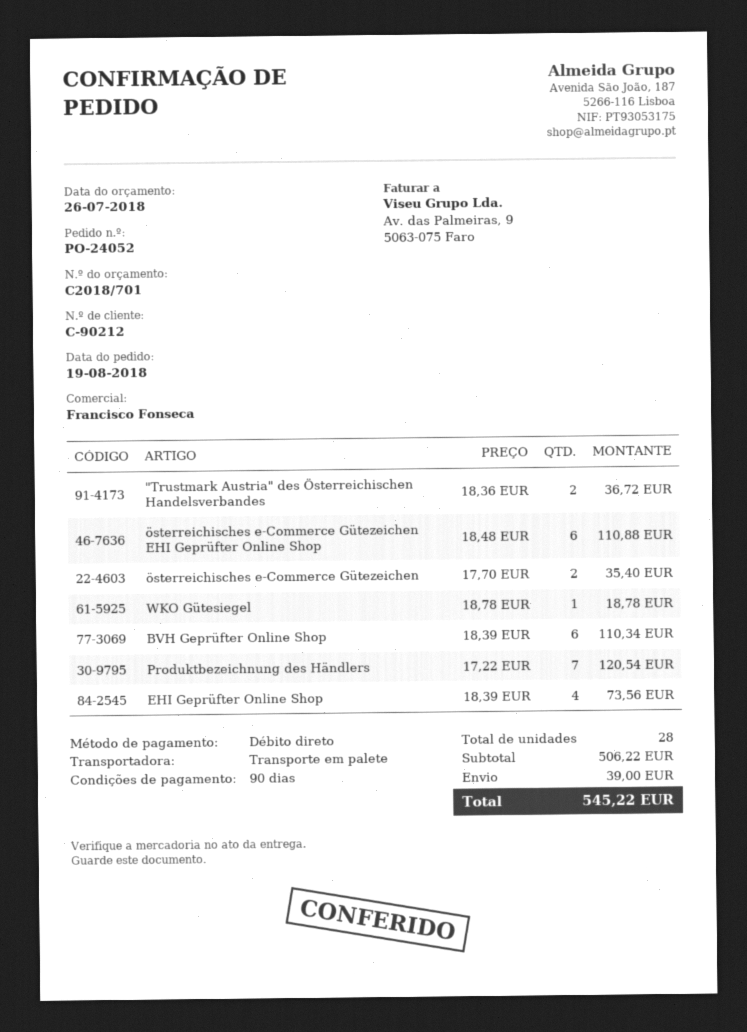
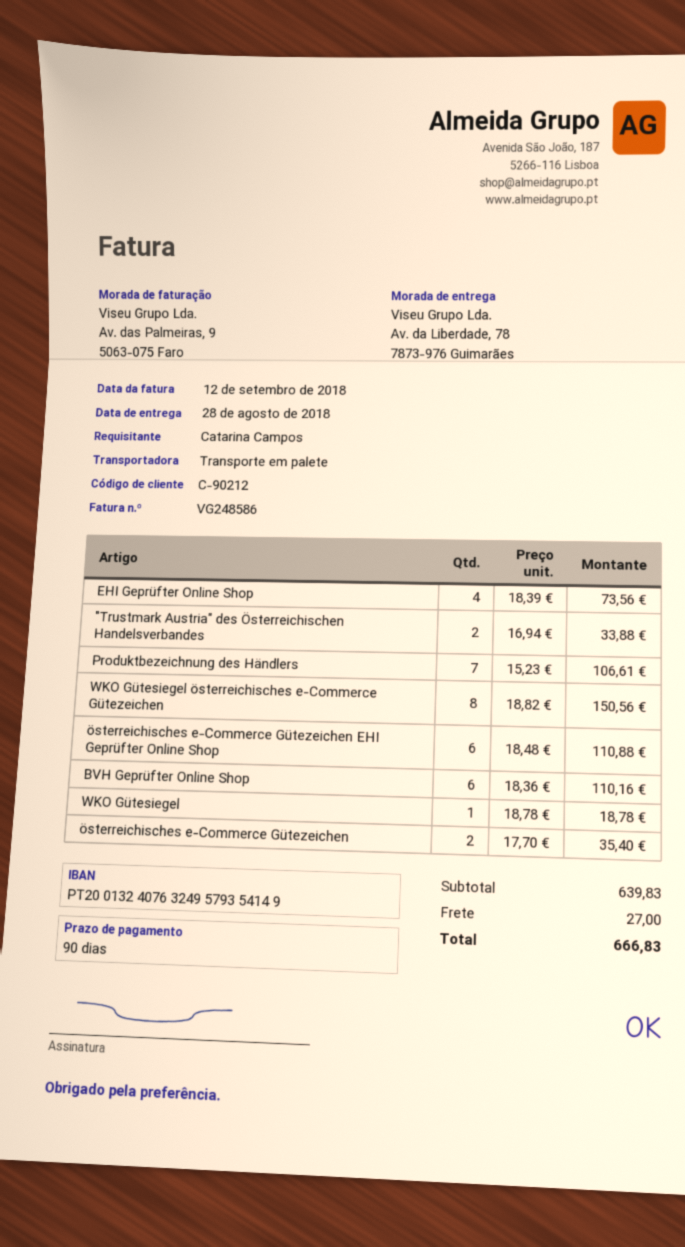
"Trustmark Austria" des Österreichischen Handelsverbandes: 2 x 18.36 = 36.72 -> 2 x 16.94 = 33.88
BVH Geprüfter Online Shop: 6 x 18.39 = 110.34 -> 6 x 18.36 = 110.16
Produktbezeichnung des Händlers: 7 x 17.22 = 120.54 -> 7 x 15.23 = 106.61
WKO Gütesiegel österreichisches e-Commerce Gütezeichen: none -> 8 x 18.82 = 150.56
subtotal: 506.22 -> 639.83
shipping: 39.00 -> 27.00
total: 545.22 -> 666.83

